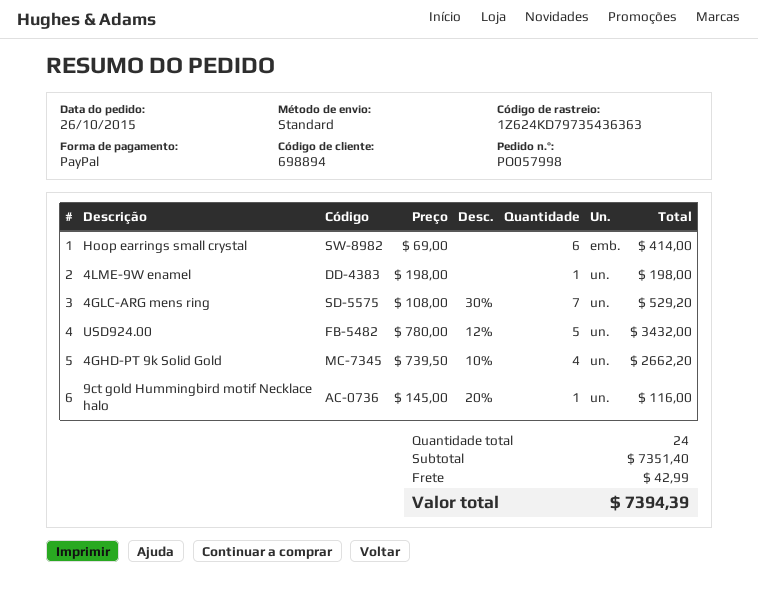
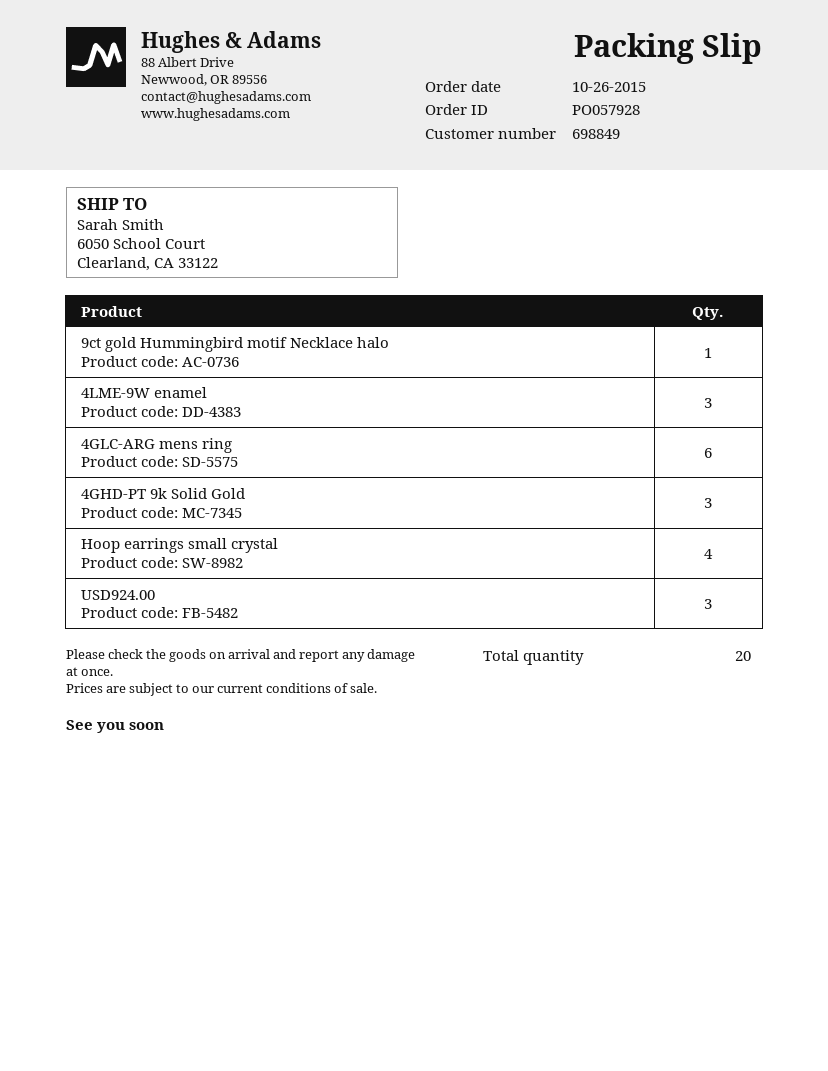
order number: PO057998 -> PO057928
customer number: 698894 -> 698849
Hoop earrings small crystal: 6 -> 4
4LME-9W enamel: 1 -> 3
4GLC-ARG mens ring: 7 -> 6
USD924.00: 5 -> 3
4GHD-PT 9k Solid Gold: 4 -> 3
total quantity: 24 -> 20

